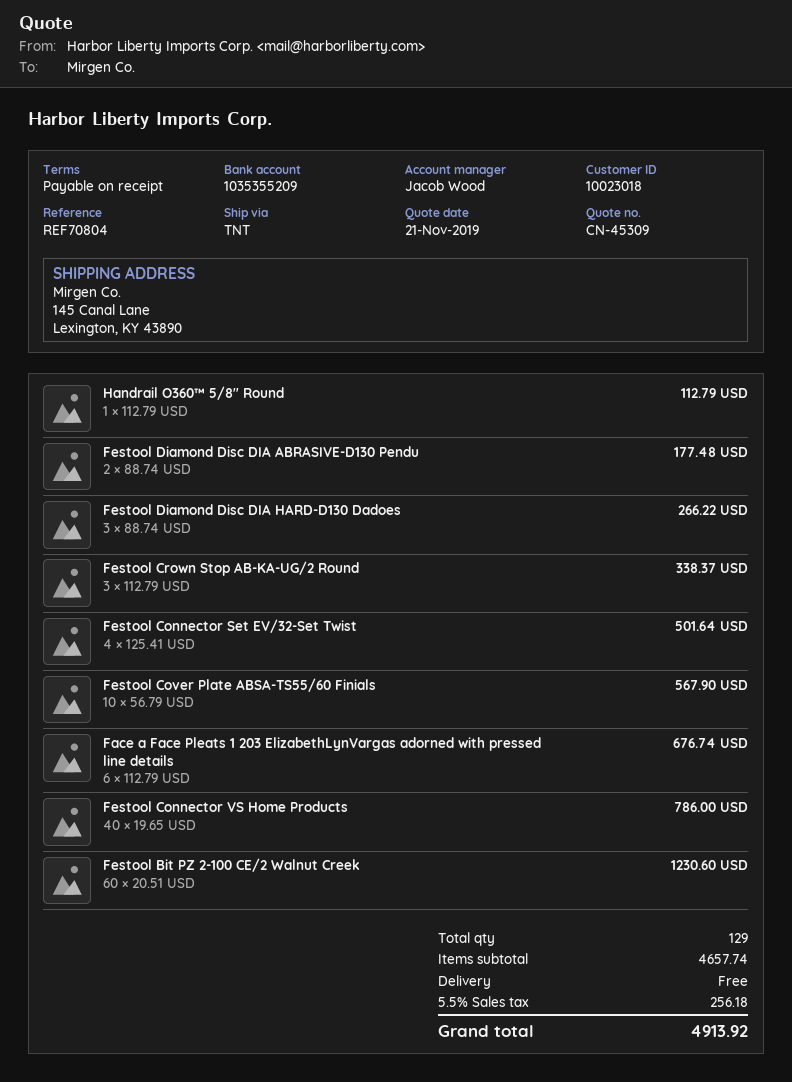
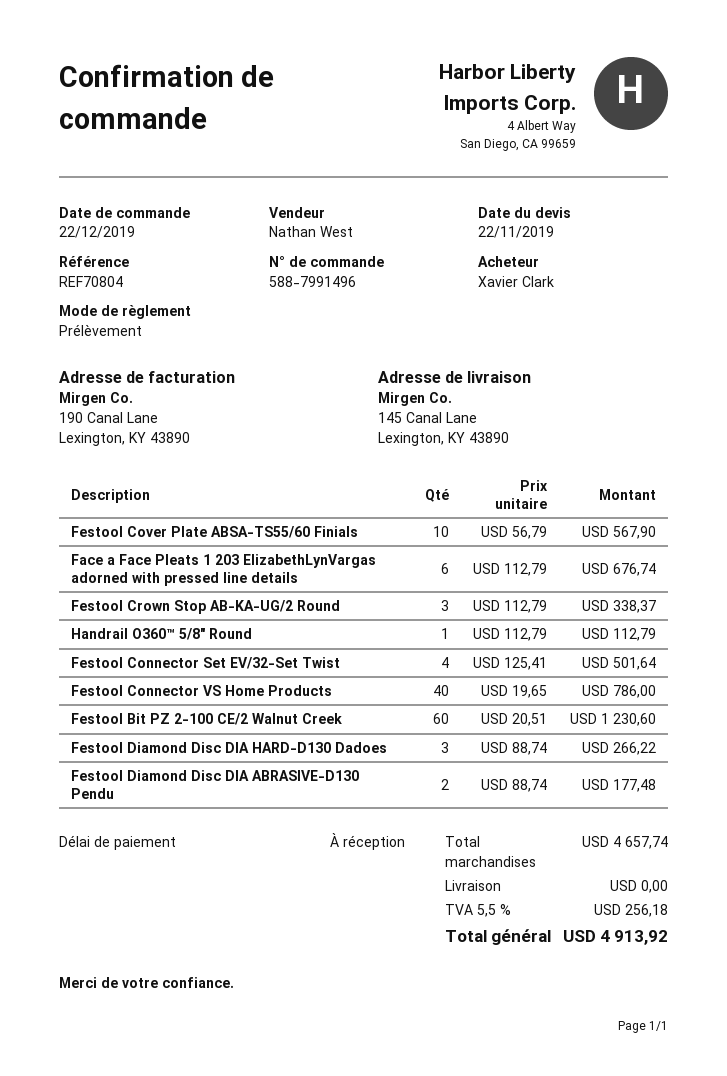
quote date: 2019-11-21 -> 2019-11-22
sales rep: Jacob Wood -> Nathan West

